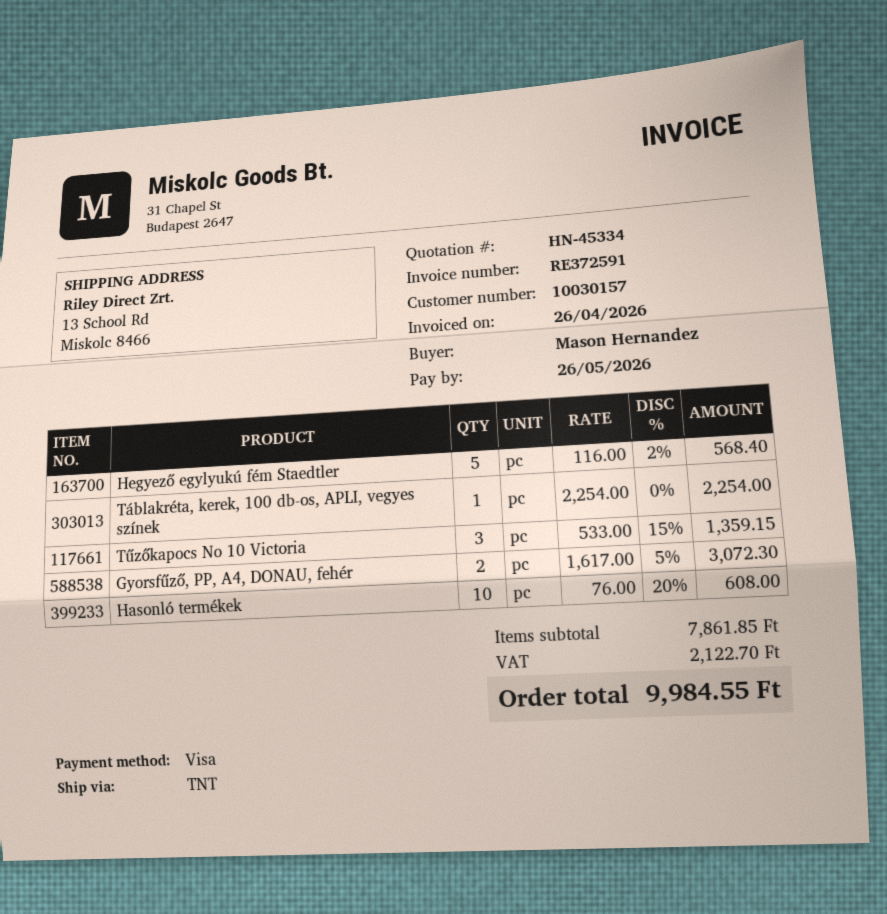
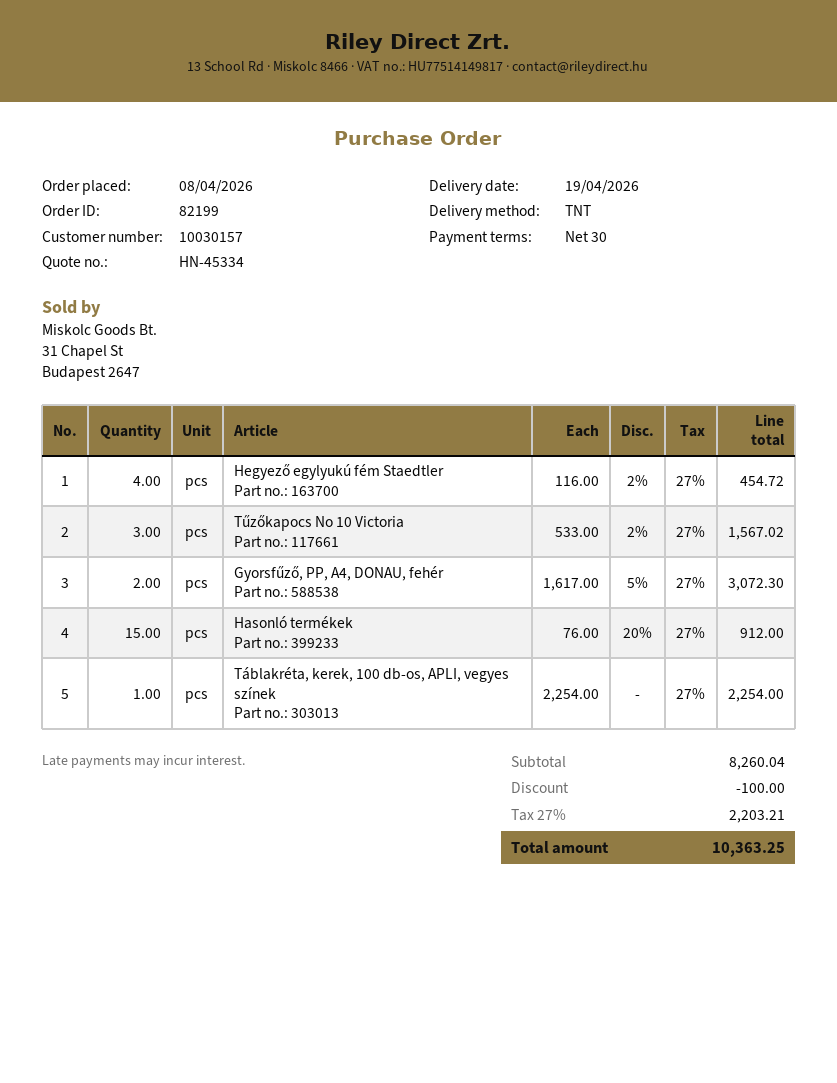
Hegyező egylyukú fém Staedtler: 5 x 116.00 - 2% = 568.40 -> 4 x 116.00 - 2% = 454.72
Tűzőkapocs No 10 Victoria: 3 x 533.00 - 15% = 1359.15 -> 3 x 533.00 - 2% = 1567.02
Hasonló termékek: 10 x 76.00 - 20% = 608.00 -> 15 x 76.00 - 20% = 912.00
subtotal: 7861.85 -> 8260.04
discount: none -> 100.00
tax: 2122.70 -> 2203.21
total: 9984.55 -> 10363.25

